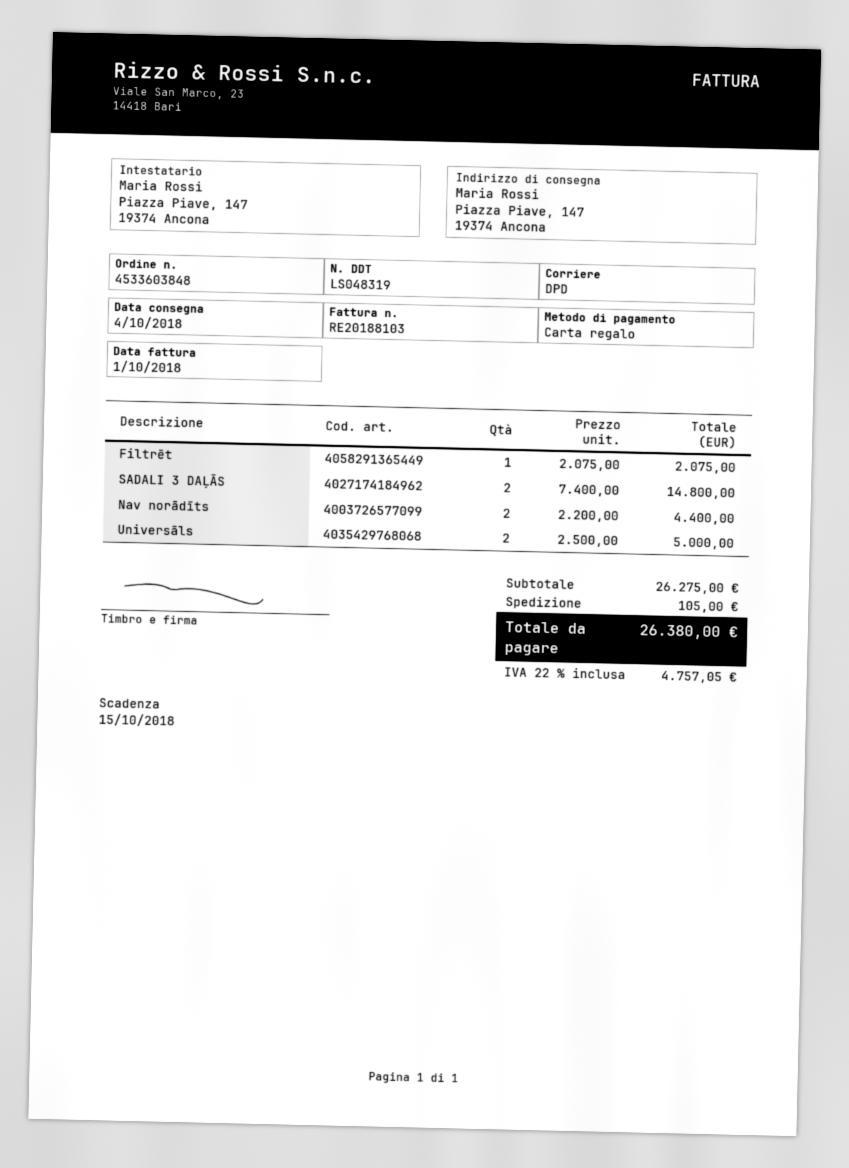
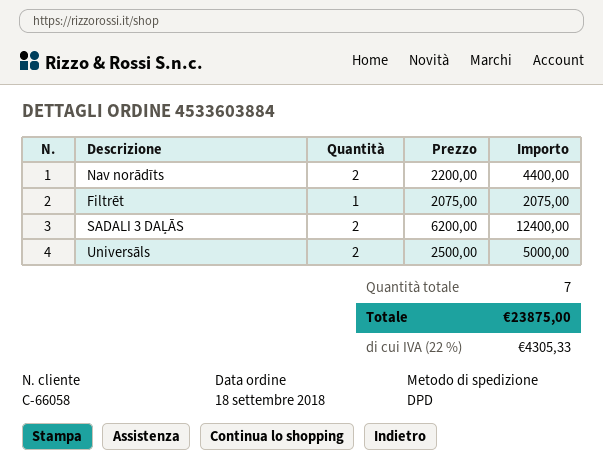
order number: 4533603848 -> 4533603884
SADALI 3 DAĻĀS: 2 x 7400.00 = 14800.00 -> 2 x 6200.00 = 12400.00
shipping: 105.00 -> none
tax: 22% = 4757.05 -> 22% = 4305.33
total: 26380.00 -> 23875.00

